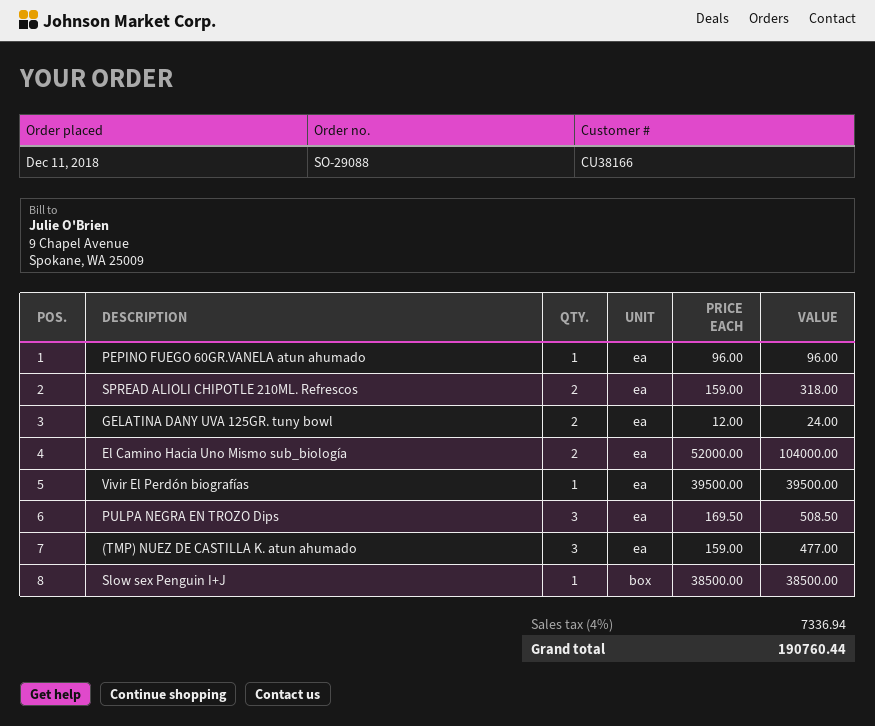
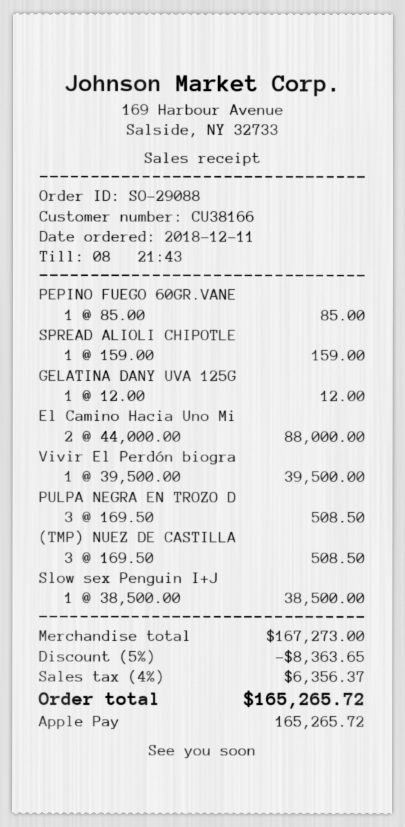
PEPINO FUEGO 60GR.VANELA atun ahumado: 1 x 96.00 = 96.00 -> 1 x 85.00 = 85.00
SPREAD ALIOLI CHIPOTLE 210ML. Refrescos: 2 x 159.00 = 318.00 -> 1 x 159.00 = 159.00
GELATINA DANY UVA 125GR. tuny bowl: 2 x 12.00 = 24.00 -> 1 x 12.00 = 12.00
El Camino Hacia Uno Mismo sub_biología: 2 x 52000.00 = 104000.00 -> 2 x 44000.00 = 88000.00
(TMP) NUEZ DE CASTILLA K. atun ahumado: 3 x 159.00 = 477.00 -> 3 x 169.50 = 508.50
discount: none -> 5% = 8363.65
tax: 4% = 7336.94 -> 4% = 6356.37
total: 190760.44 -> 165265.72

